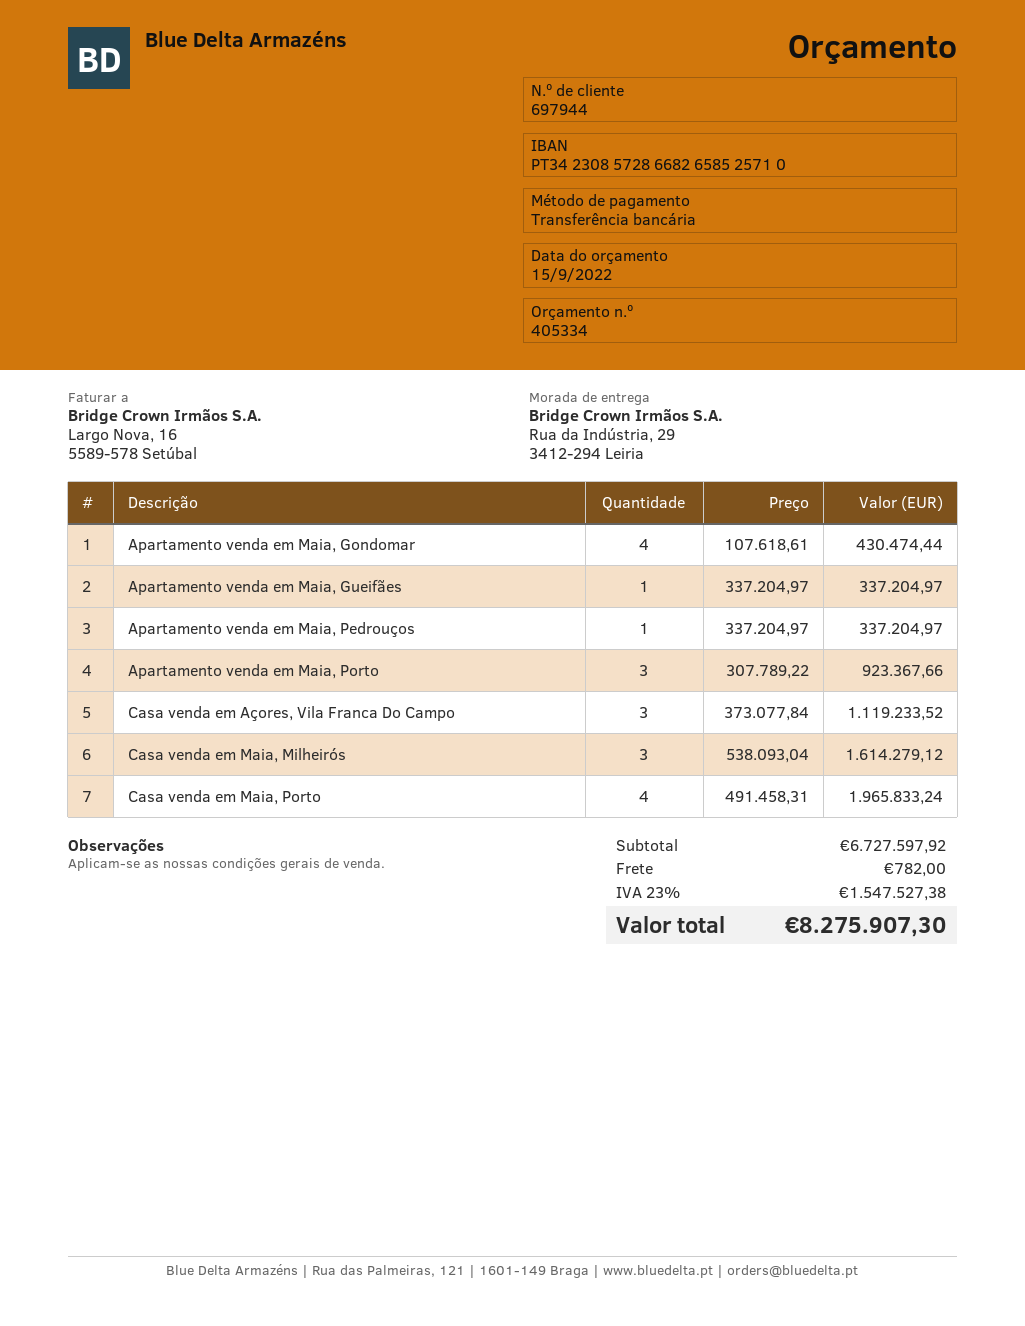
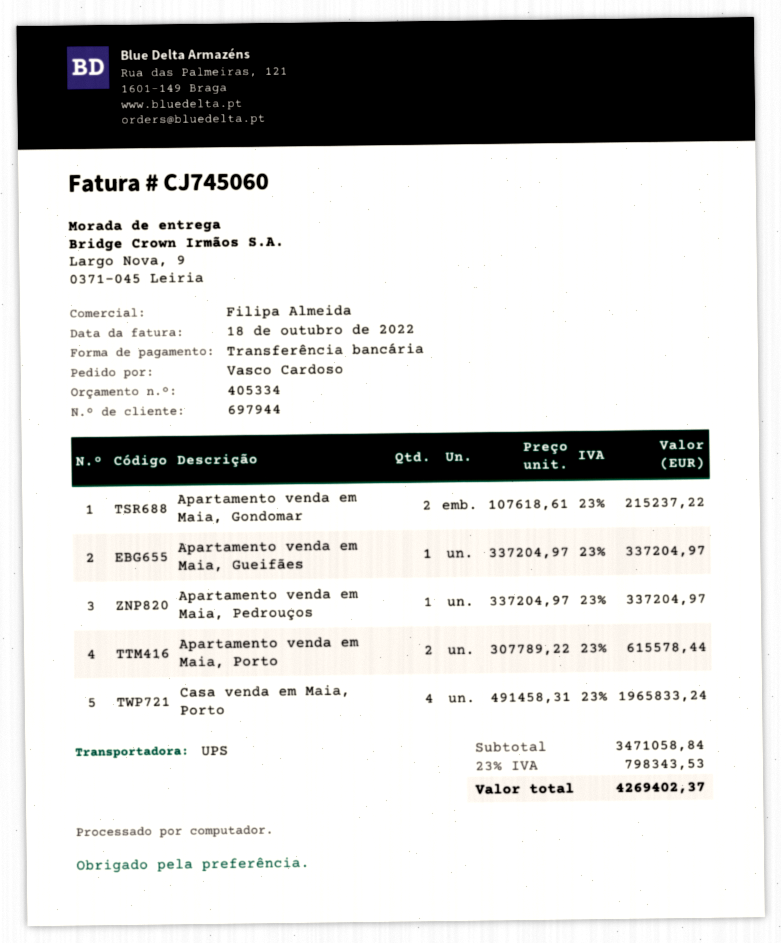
ship to: Rua da Indústria, 29, 3412-294 Leiria -> Largo Nova, 9, 0371-045 Leiria
Apartamento venda em Maia, Gondomar: 4 x 107618.61 = 430474.44 -> 2 x 107618.61 = 215237.22
Apartamento venda em Maia, Porto: 3 x 307789.22 = 923367.66 -> 2 x 307789.22 = 615578.44
Casa venda em Açores, Vila Franca Do Campo: 3 x 373077.84 = 1119233.52 -> none
Casa venda em Maia, Milheirós: 3 x 538093.04 = 1614279.12 -> none
subtotal: 6727597.92 -> 3471058.84
shipping: 782.00 -> none
tax: 23% = 1547527.38 -> 23% = 798343.53
total: 8275907.30 -> 4269402.37

